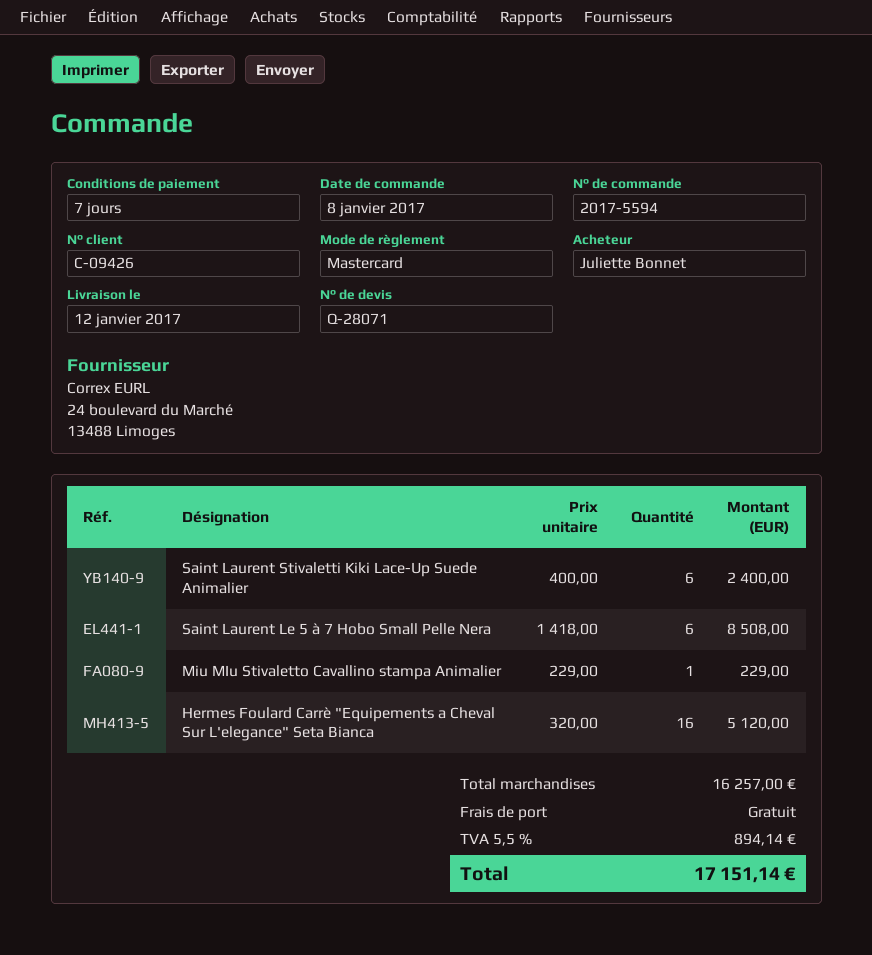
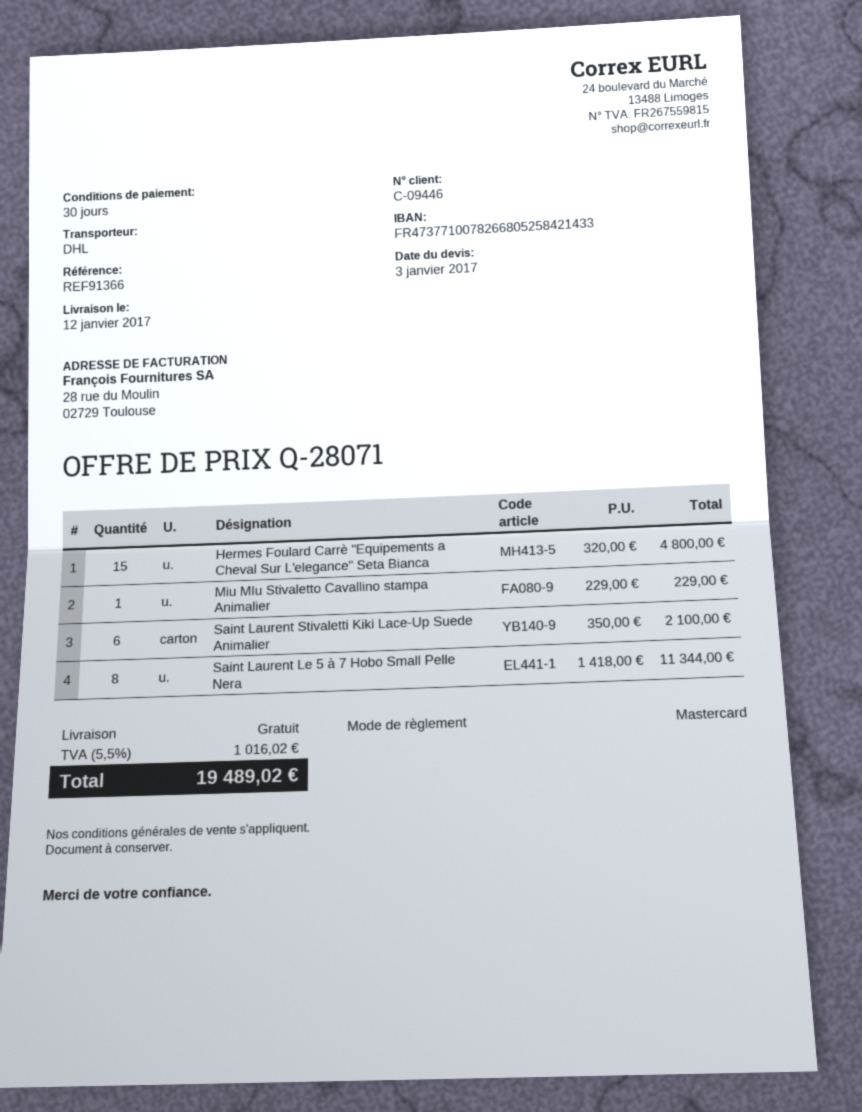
payment terms: 7 days -> 30 days
customer number: C-09426 -> C-09446
Saint Laurent Stivaletti Kiki Lace-Up Suede Animalier: 6 x 400.00 = 2400.00 -> 6 x 350.00 = 2100.00
Saint Laurent Le 5 à 7 Hobo Small Pelle Nera: 6 x 1418.00 = 8508.00 -> 8 x 1418.00 = 11344.00
Hermes Foulard Carrè "Equipements a Cheval Sur L'elegance" Seta Bianca: 16 x 320.00 = 5120.00 -> 15 x 320.00 = 4800.00
tax: 5.5% = 894.14 -> 5.5% = 1016.02
total: 17151.14 -> 19489.02

